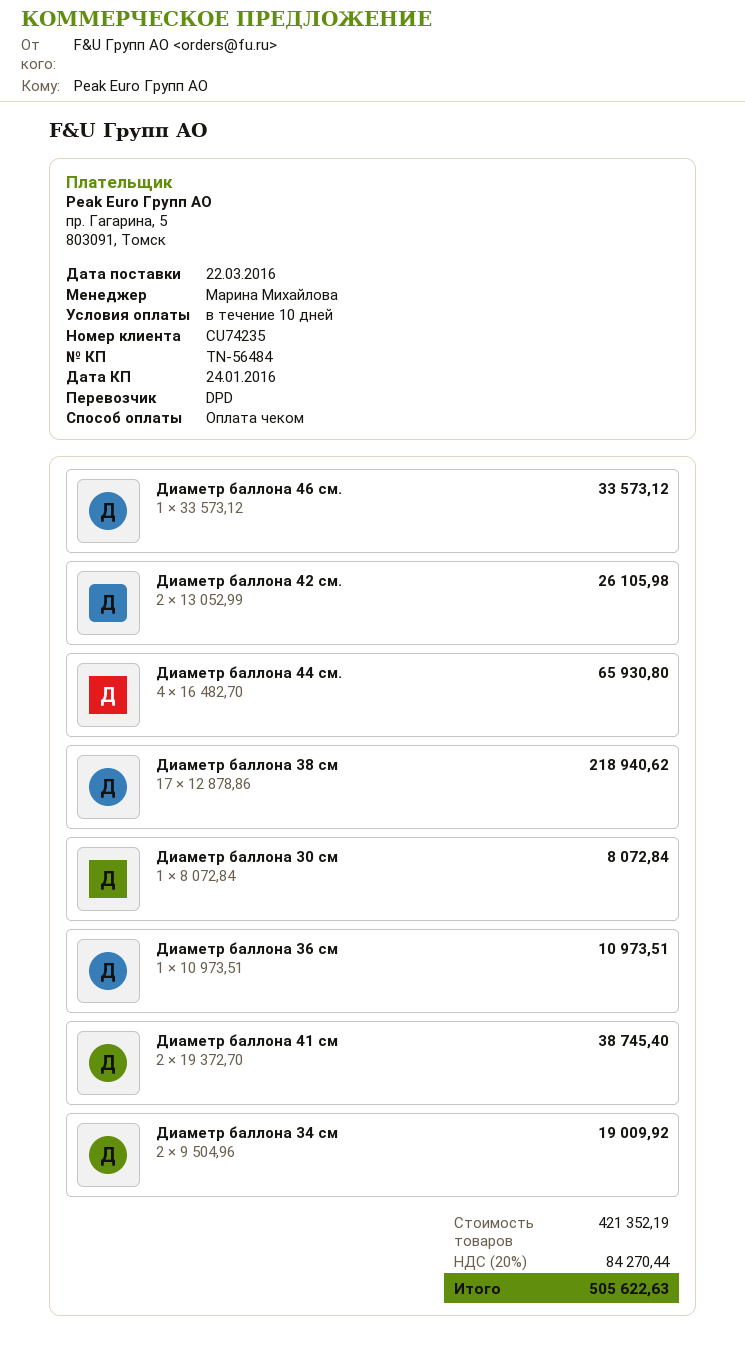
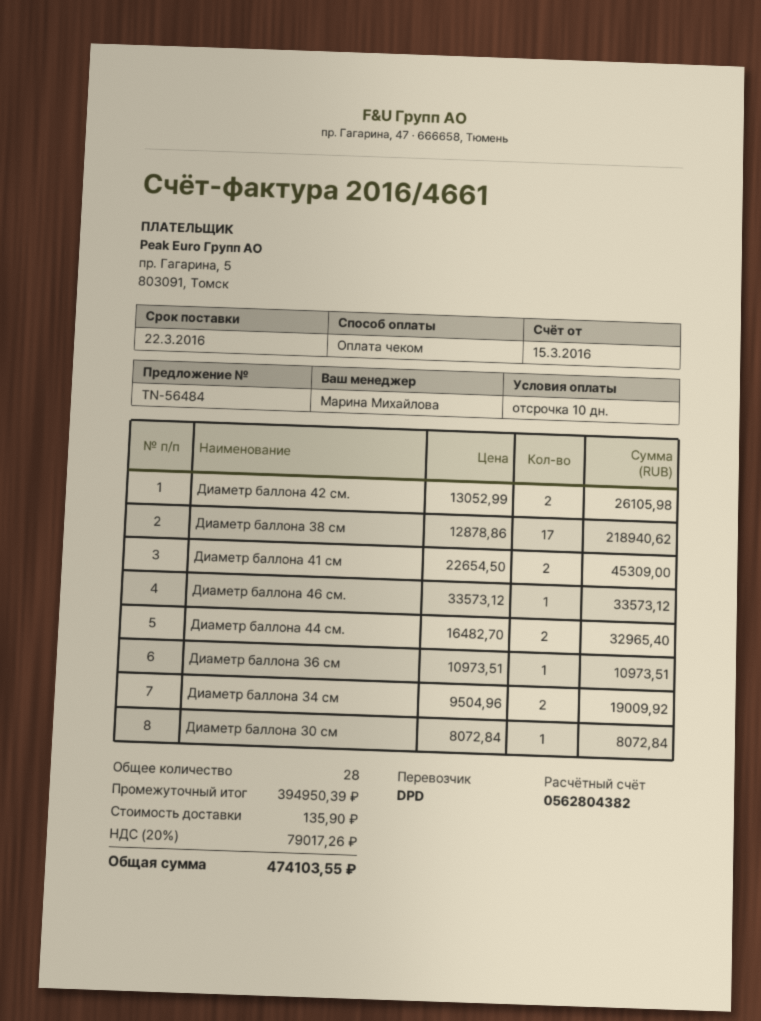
Диаметр баллона 44 см.: 4 x 16482.70 = 65930.80 -> 2 x 16482.70 = 32965.40
Диаметр баллона 41 см: 2 x 19372.70 = 38745.40 -> 2 x 22654.50 = 45309.00
subtotal: 421352.19 -> 394950.39
shipping: none -> 135.90
tax: 20% = 84270.44 -> 20% = 79017.26
total: 505622.63 -> 474103.55

